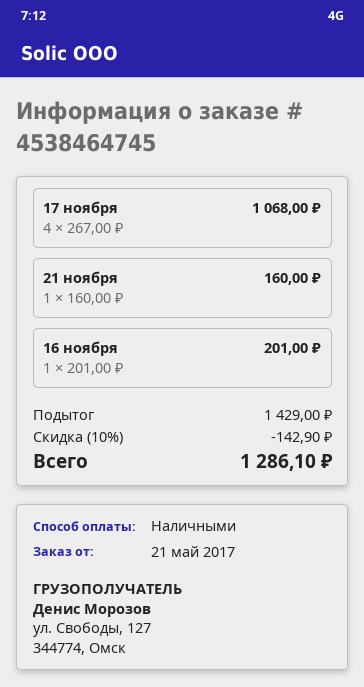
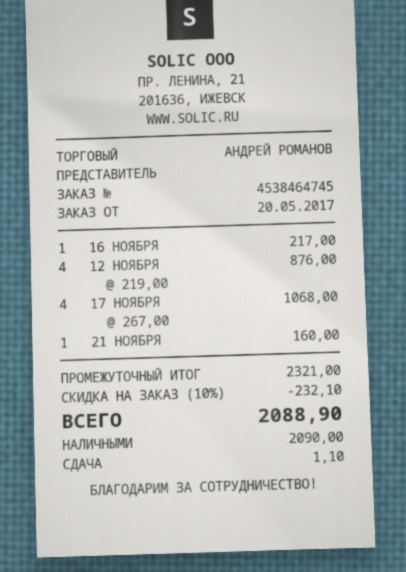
order date: 2017-05-21 -> 2017-05-20
16 ноября: 1 x 201.00 = 201.00 -> 1 x 217.00 = 217.00
12 НОЯБРЯ: none -> 4 x 219.00 = 876.00
subtotal: 1429.00 -> 2321.00
discount: 10% = 142.90 -> 10% = 232.10
total: 1286.10 -> 2088.90

